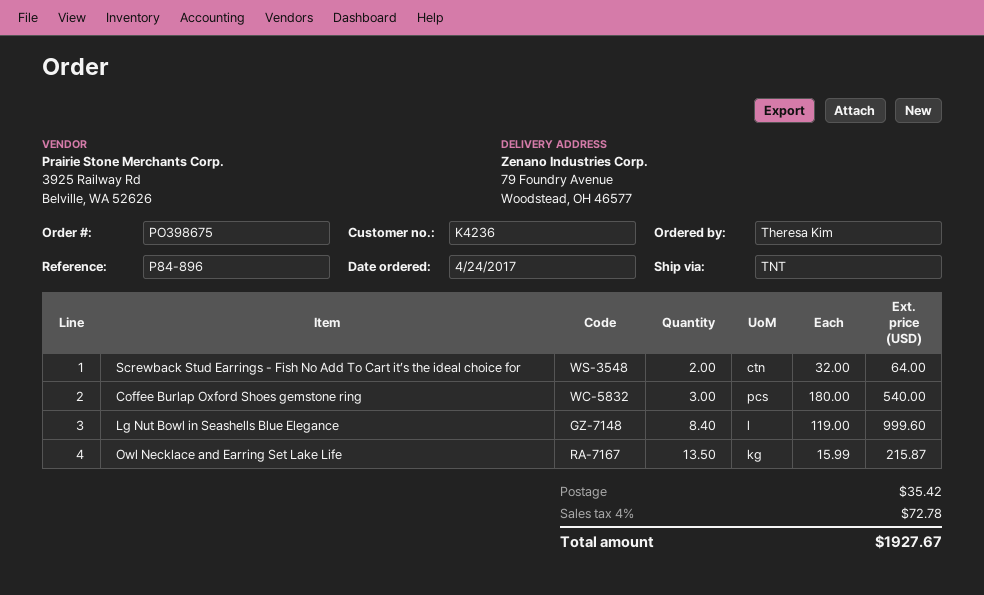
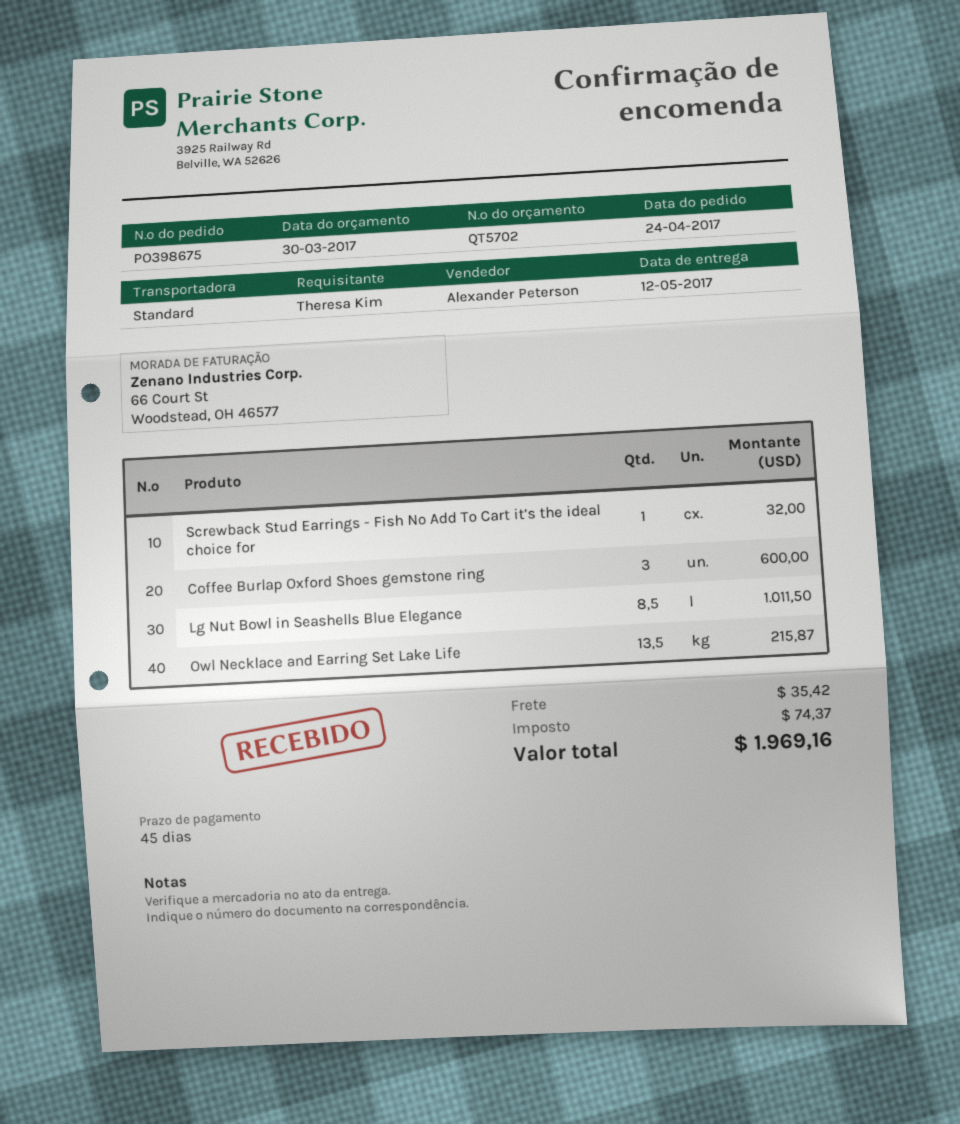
shipping method: TNT -> standard
Screwback Stud Earrings - Fish No Add To Cart it’s the ideal choice for: 2 for 64.00 -> 1 for 32.00
Coffee Burlap Oxford Shoes gemstone ring: 3 for 540.00 -> 3 for 600.00
Lg Nut Bowl in Seashells Blue Elegance: 8.4 for 999.60 -> 8.5 for 1011.50
tax: 72.78 -> 74.37
total: 1927.67 -> 1969.16

